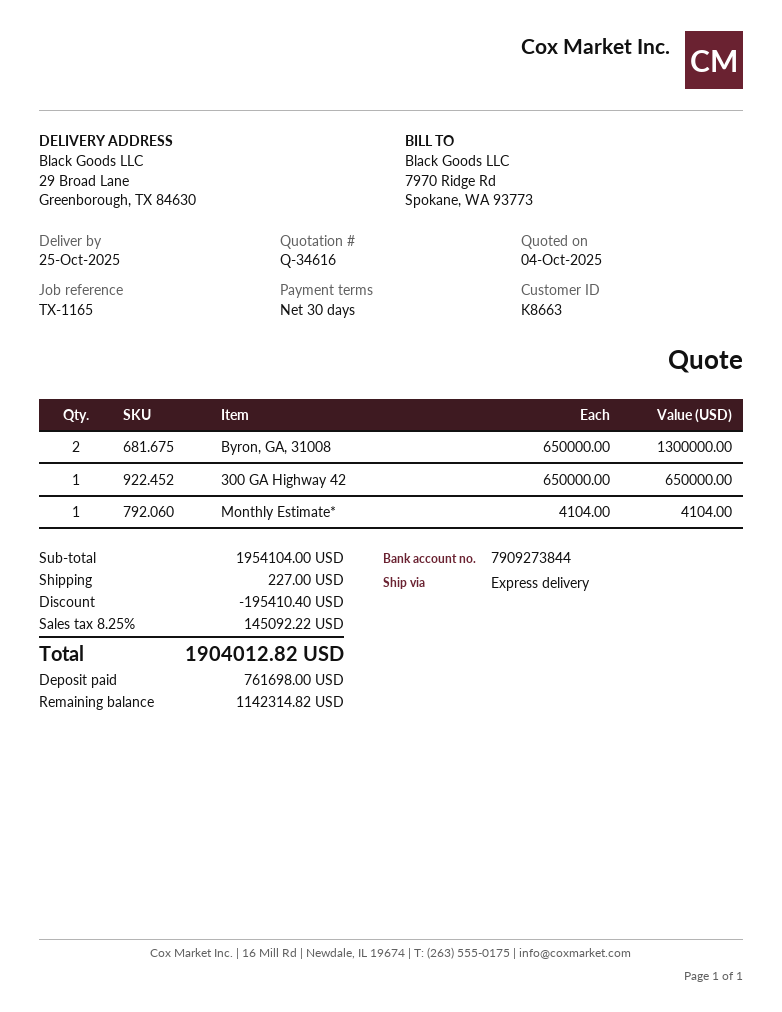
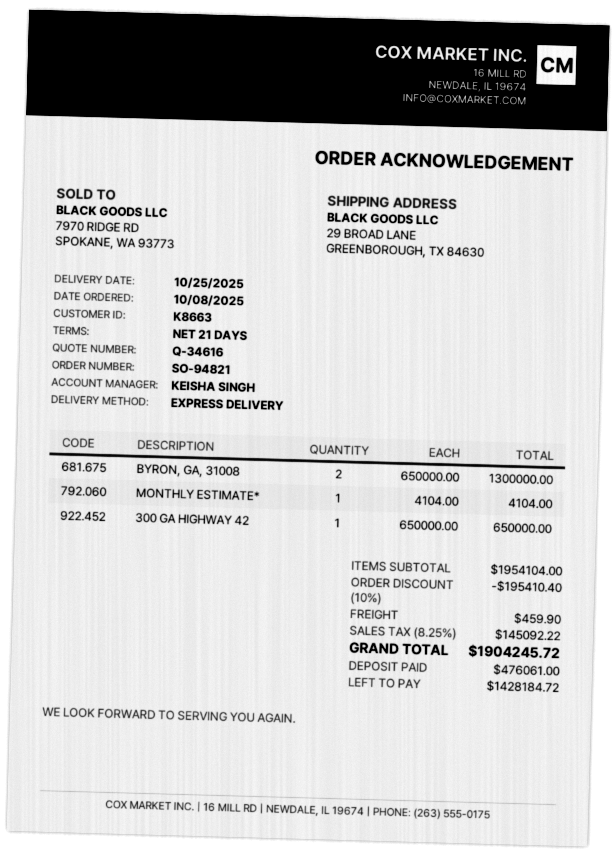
payment terms: 30 days -> 21 days
shipping: 227.00 -> 459.90
total: 1904012.82 -> 1904245.72
deposit: 761698.00 -> 476061.00
balance: 1142314.82 -> 1428184.72

